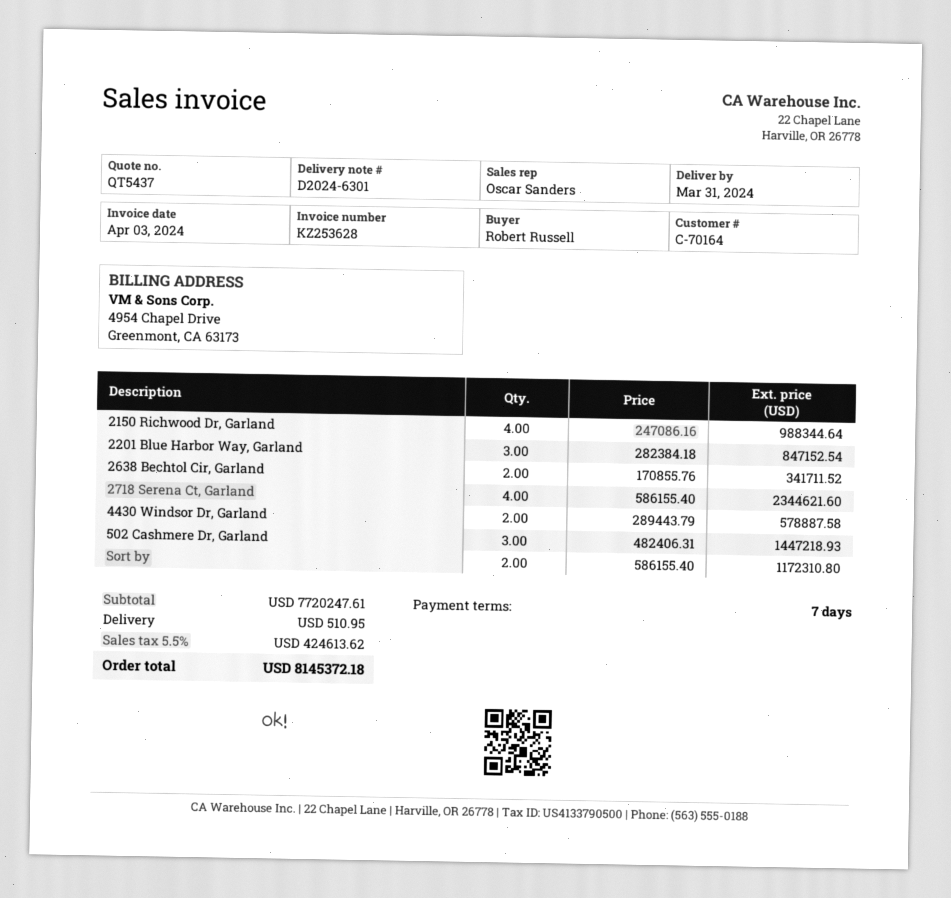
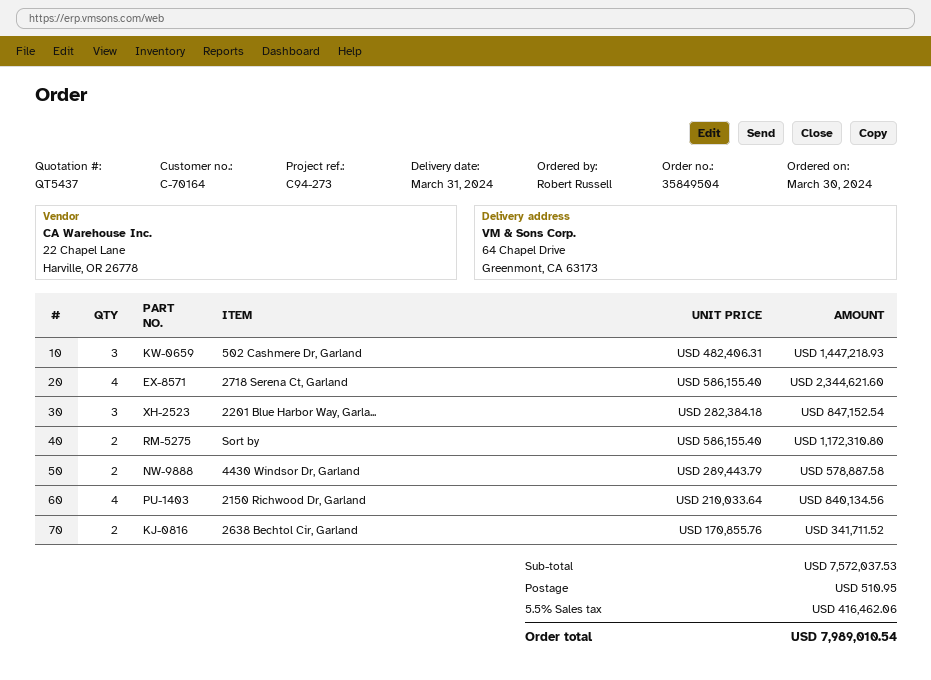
2150 Richwood Dr, Garland: 4 x 247086.16 = 988344.64 -> 4 x 210033.64 = 840134.56
subtotal: 7720247.61 -> 7572037.53
tax: 5.5% = 424613.62 -> 5.5% = 416462.06
total: 8145372.18 -> 7989010.54

